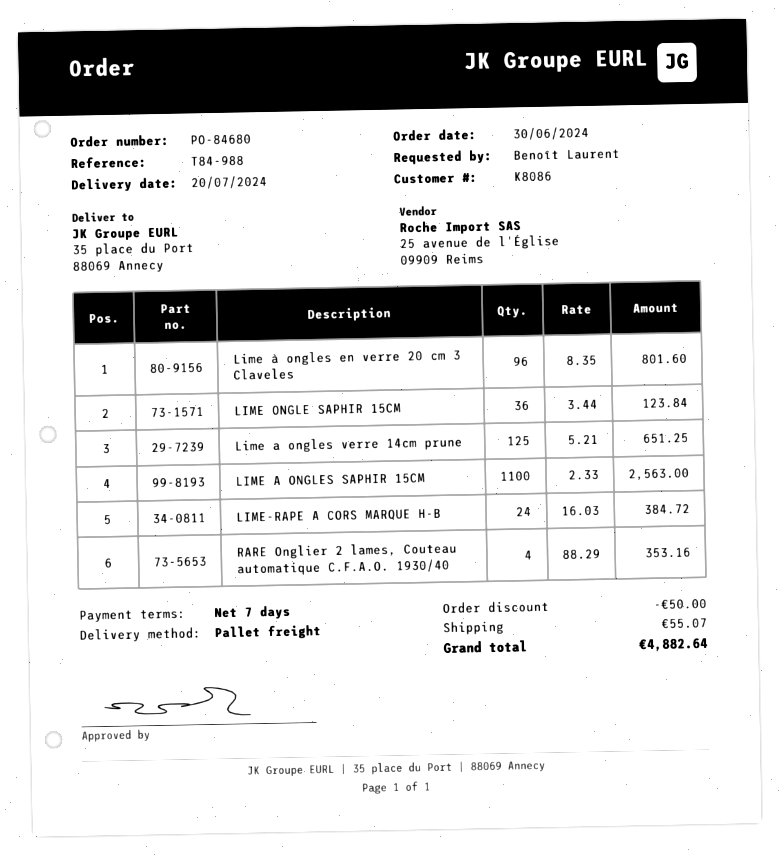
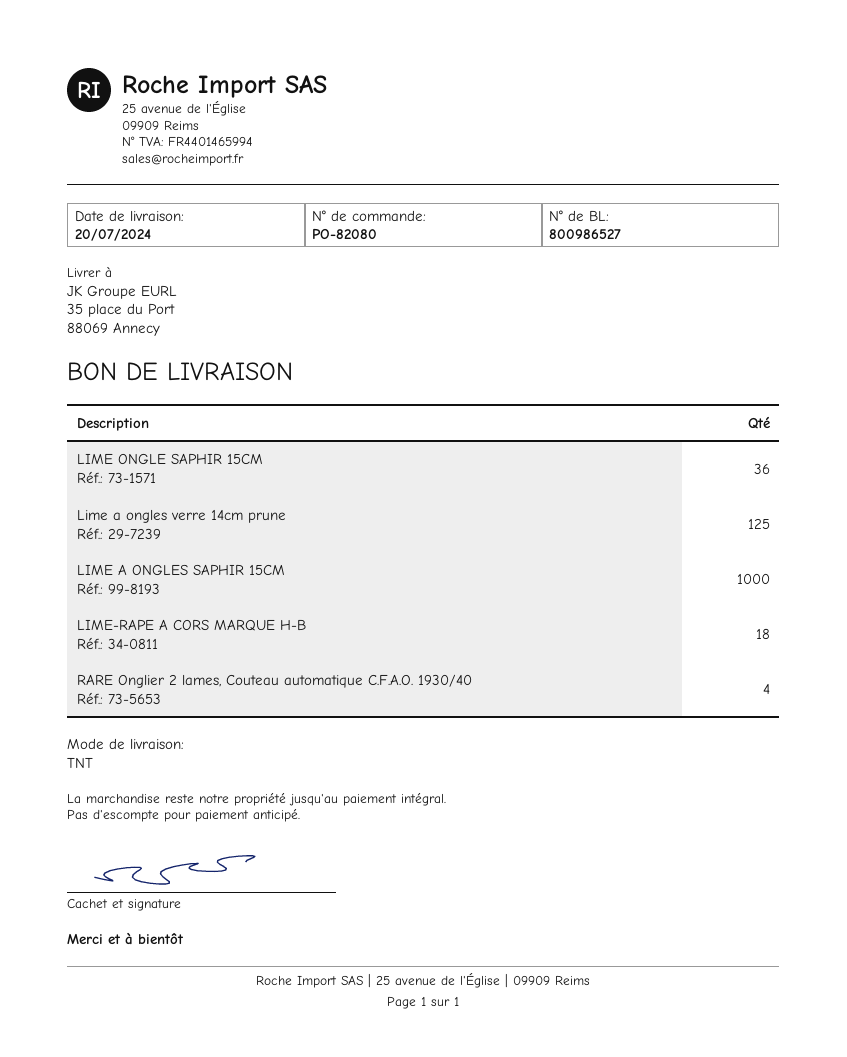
order number: PO-84680 -> PO-82080
shipping method: pallet freight -> TNT
Lime à ongles en verre 20 cm 3 Claveles: 96 -> none
LIME A ONGLES SAPHIR 15CM: 1100 -> 1000
LIME-RAPE A CORS MARQUE H-B: 24 -> 18

